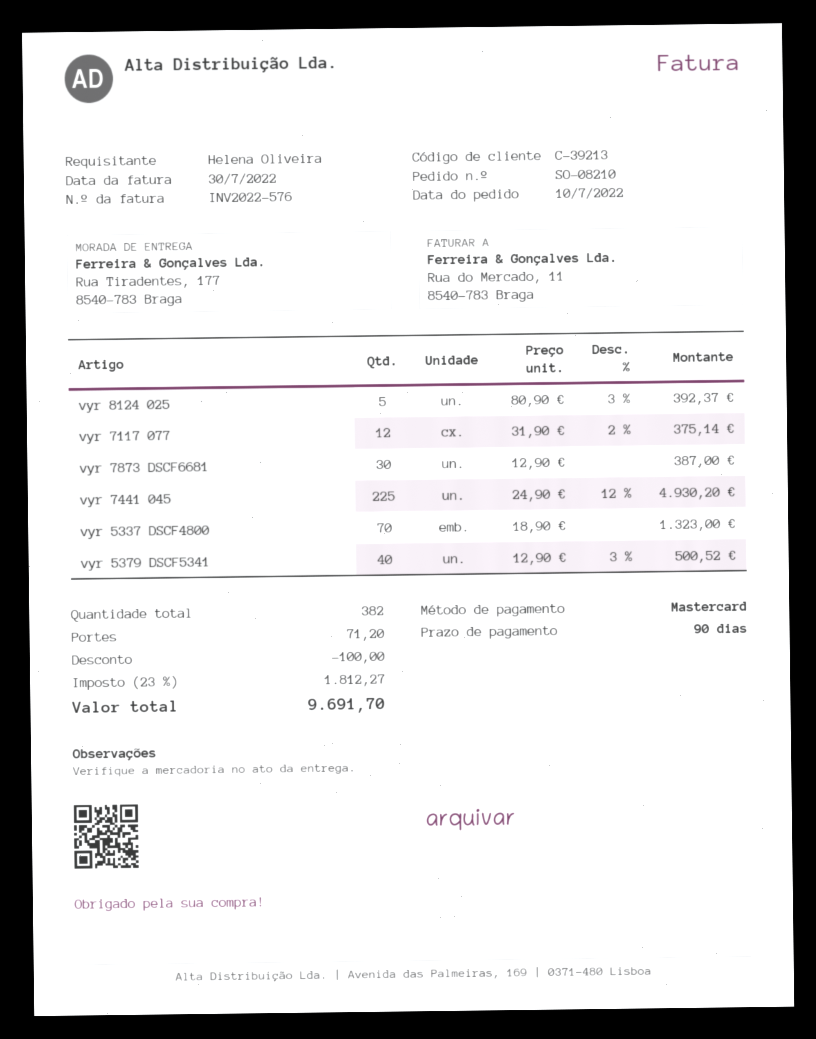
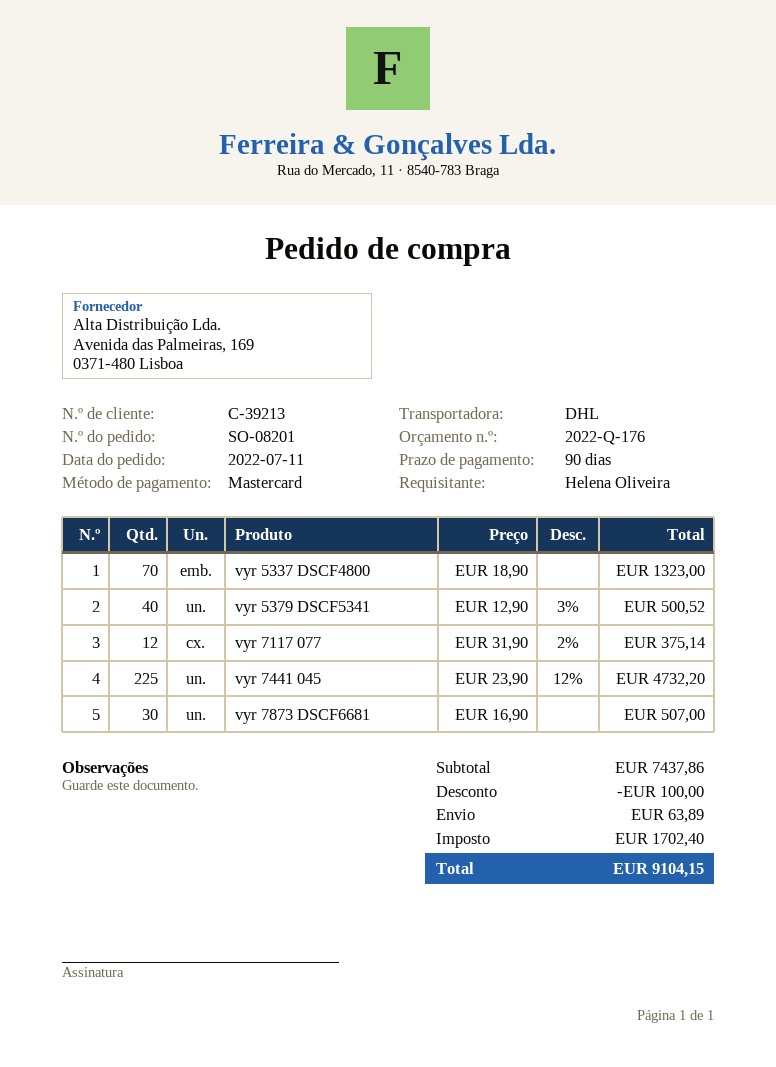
order number: SO-08210 -> SO-08201
order date: 2022-07-10 -> 2022-07-11
vyr 8124 025: 5 x 80.90 - 3% = 392.37 -> none
vyr 7873 DSCF6681: 30 x 12.90 = 387.00 -> 30 x 16.90 = 507.00
vyr 7441 045: 225 x 24.90 - 12% = 4930.20 -> 225 x 23.90 - 12% = 4732.20
shipping: 71.20 -> 63.89
tax: 1812.27 -> 1702.40
total: 9691.70 -> 9104.15

